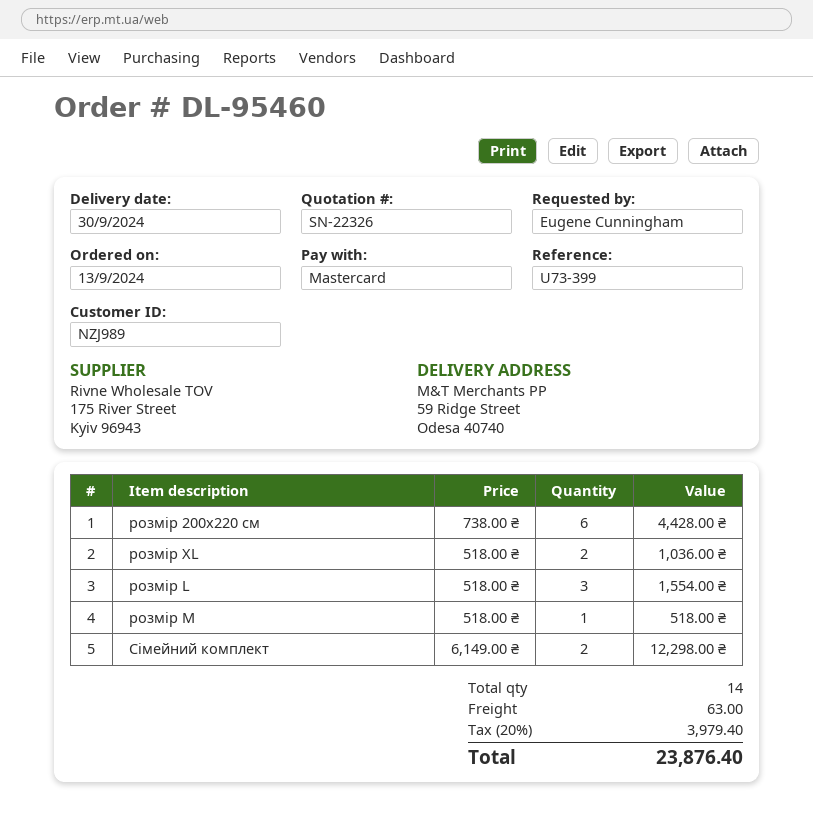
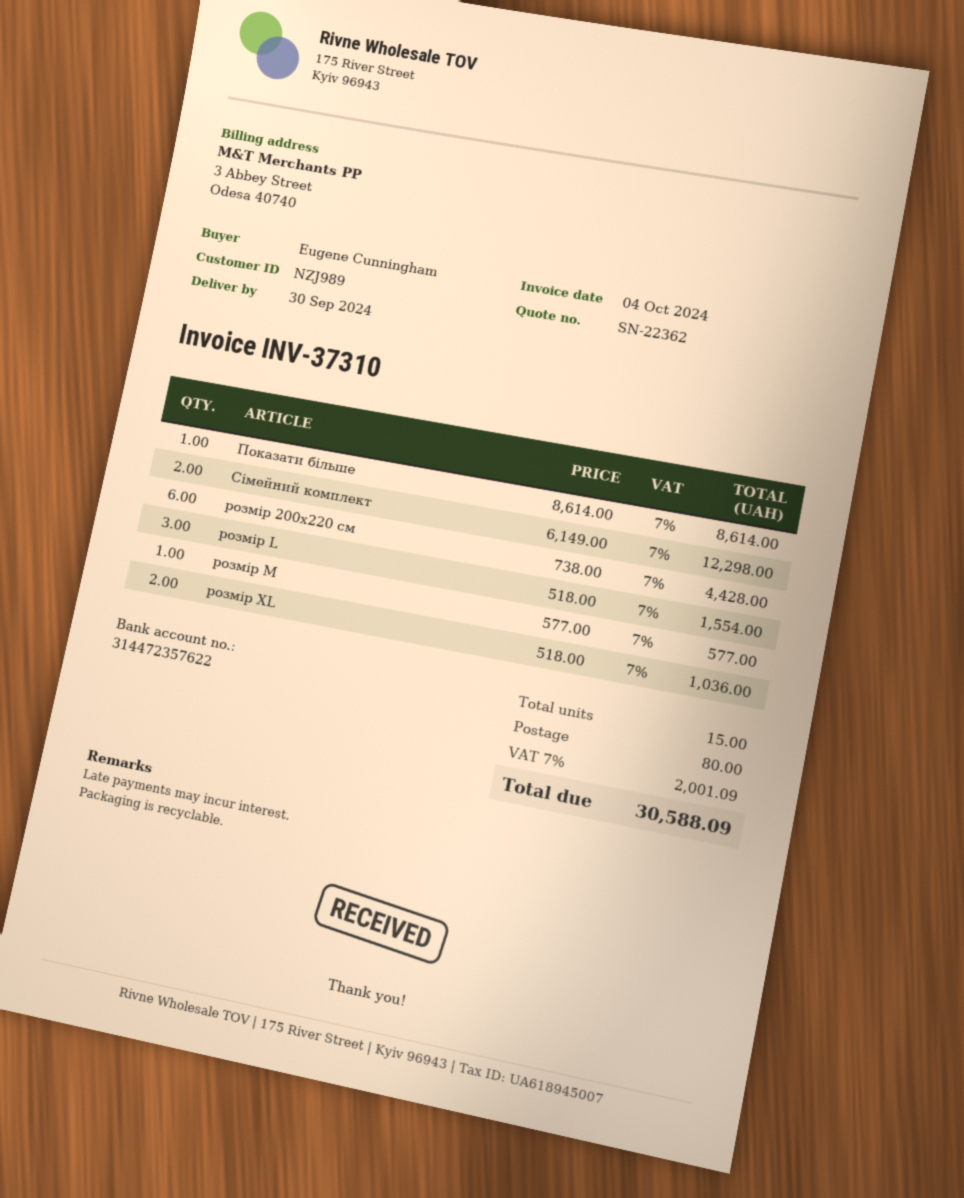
quote number: SN-22326 -> SN-22362
розмір M: 1 x 518.00 = 518.00 -> 1 x 577.00 = 577.00
Показати більше: none -> 1 x 8614.00 = 8614.00
total quantity: 14 -> 15
shipping: 63.00 -> 80.00
tax: 20% = 3979.40 -> 7% = 2001.09
total: 23876.40 -> 30588.09

